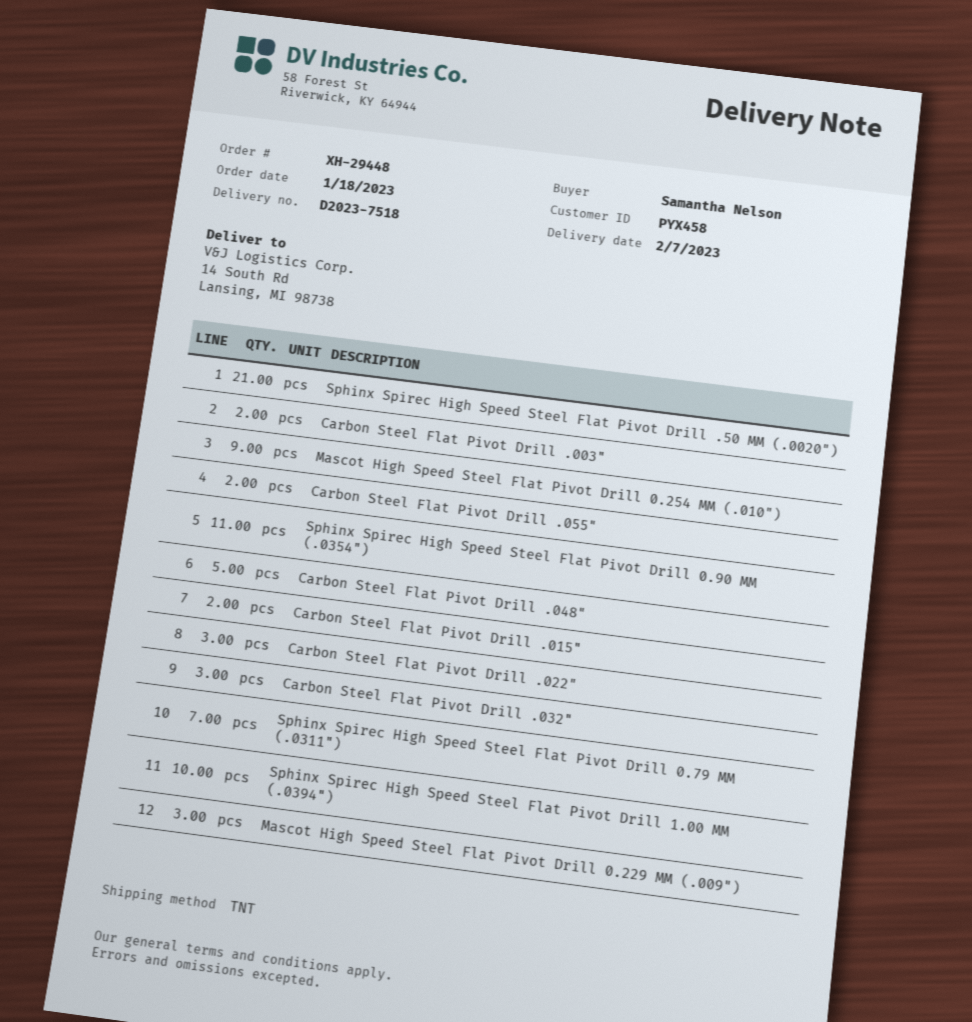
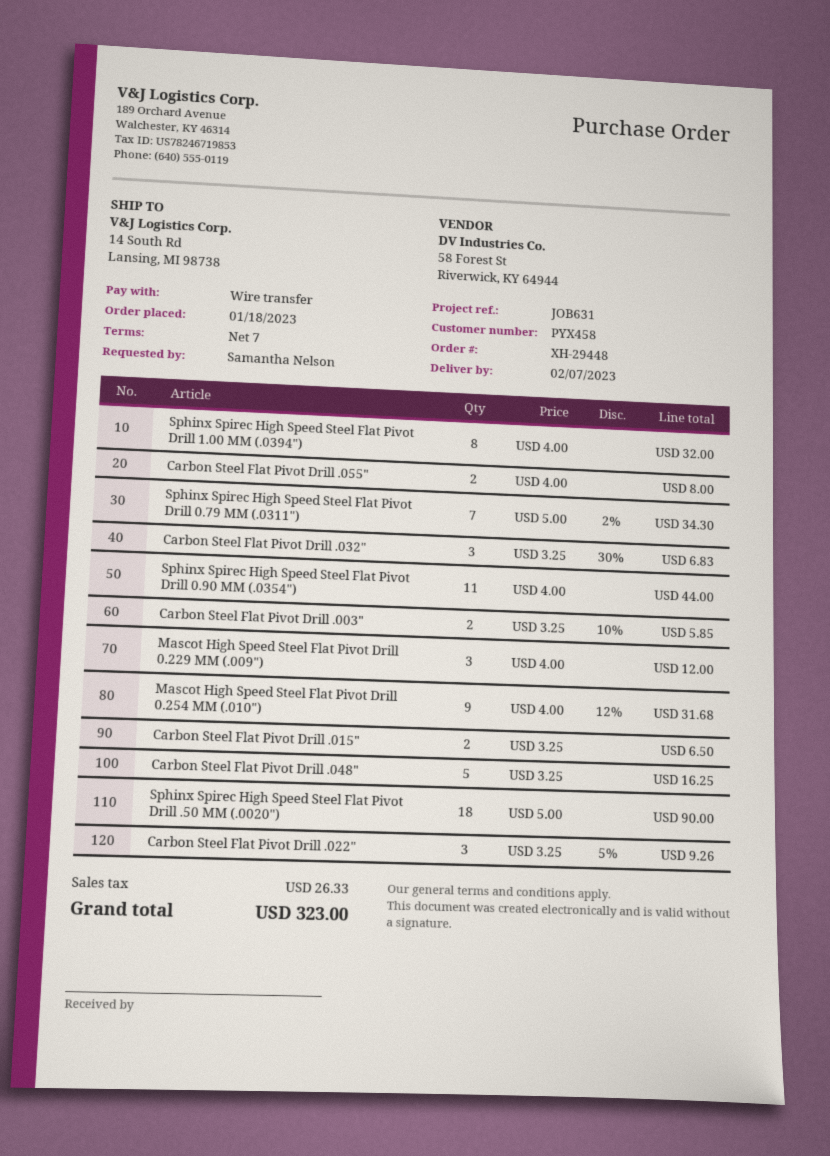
Sphinx Spirec High Speed Steel Flat Pivot Drill .50 MM (.0020"): 21 -> 18
Sphinx Spirec High Speed Steel Flat Pivot Drill 1.00 MM (.0394"): 10 -> 8

